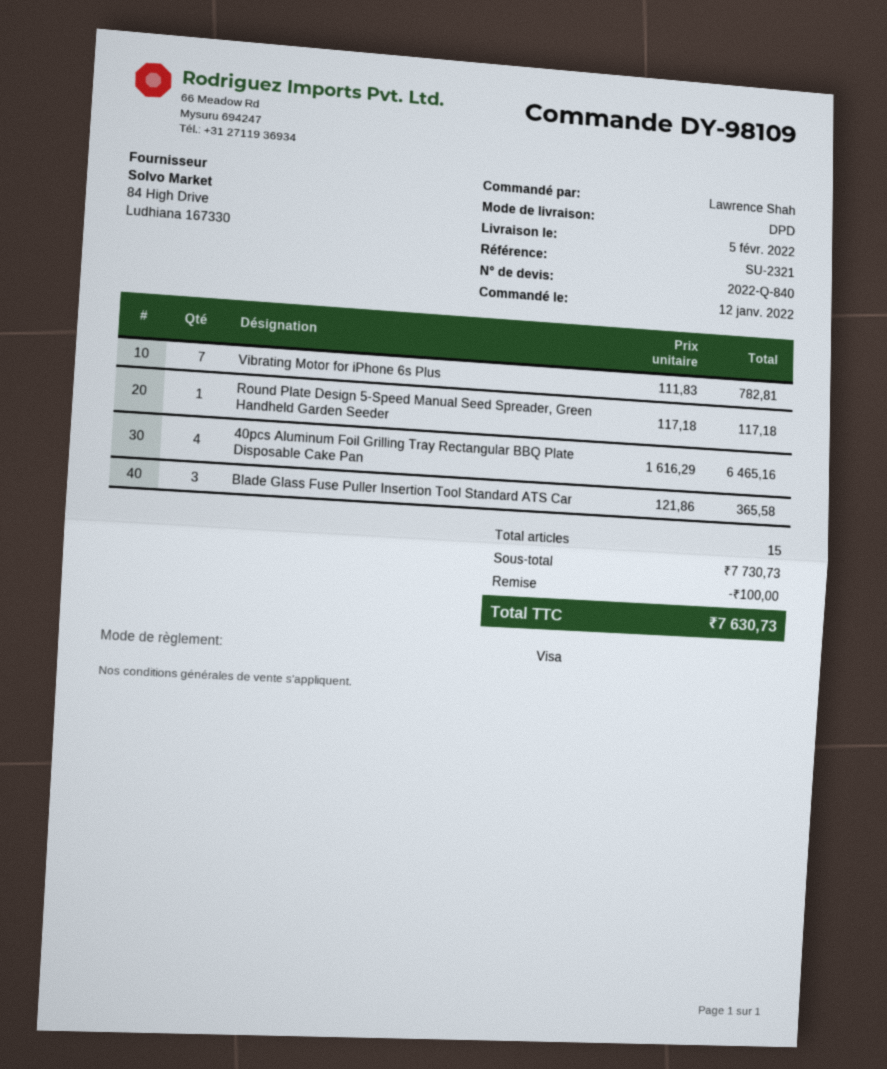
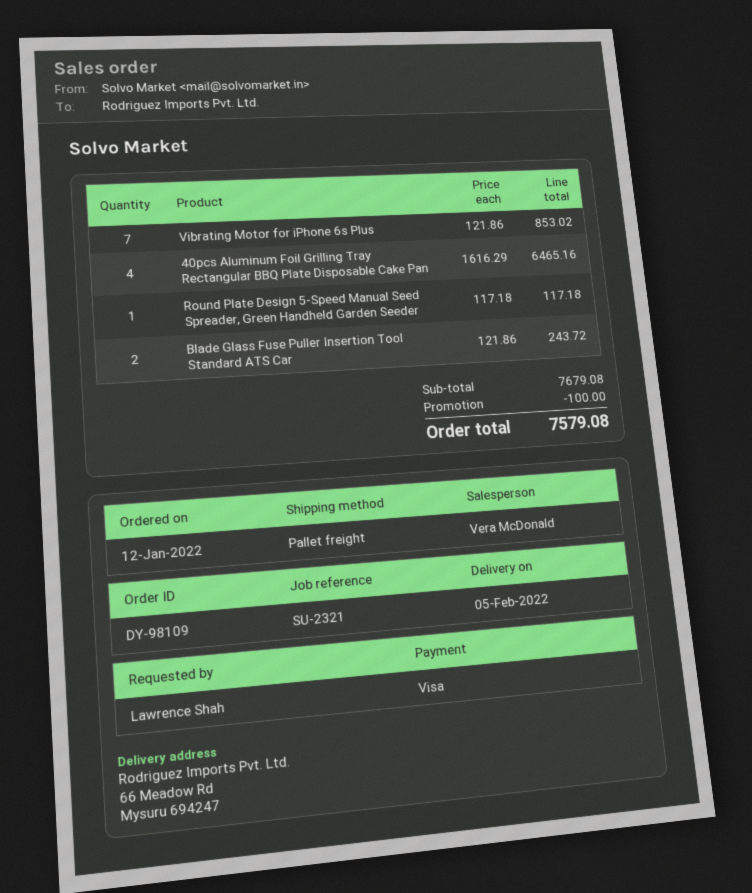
shipping method: DPD -> pallet freight
Vibrating Motor for iPhone 6s Plus: 7 x 111.83 = 782.81 -> 7 x 121.86 = 853.02
Blade Glass Fuse Puller Insertion Tool Standard ATS Car: 3 x 121.86 = 365.58 -> 2 x 121.86 = 243.72
subtotal: 7730.73 -> 7679.08
total: 7630.73 -> 7579.08

